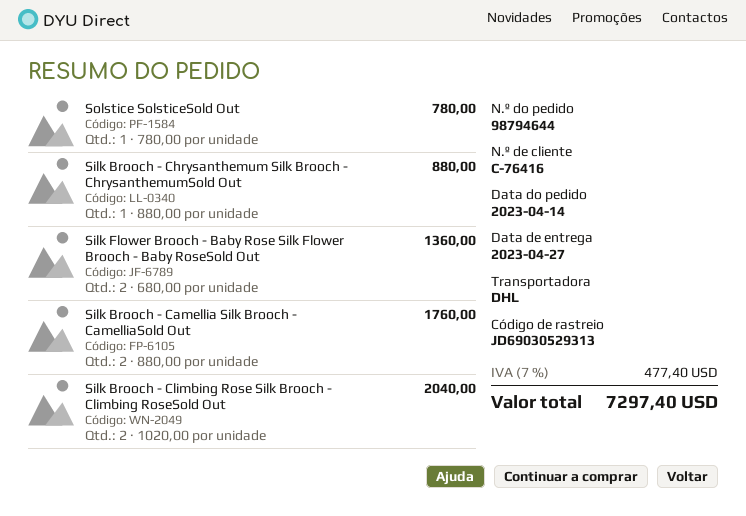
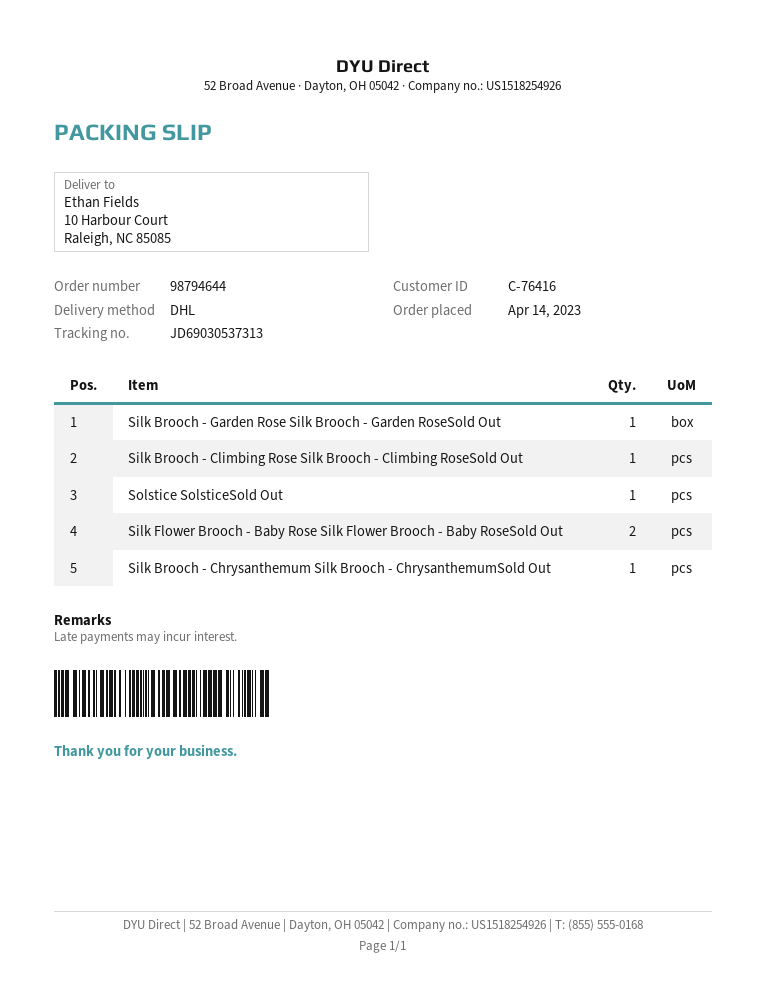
tracking number: JD69030529313 -> JD69030537313
Silk Brooch - Camellia Silk Brooch - CamelliaSold Out: 2 -> none
Silk Brooch - Climbing Rose Silk Brooch - Climbing RoseSold Out: 2 -> 1
Silk Brooch - Garden Rose Silk Brooch - Garden RoseSold Out: none -> 1

